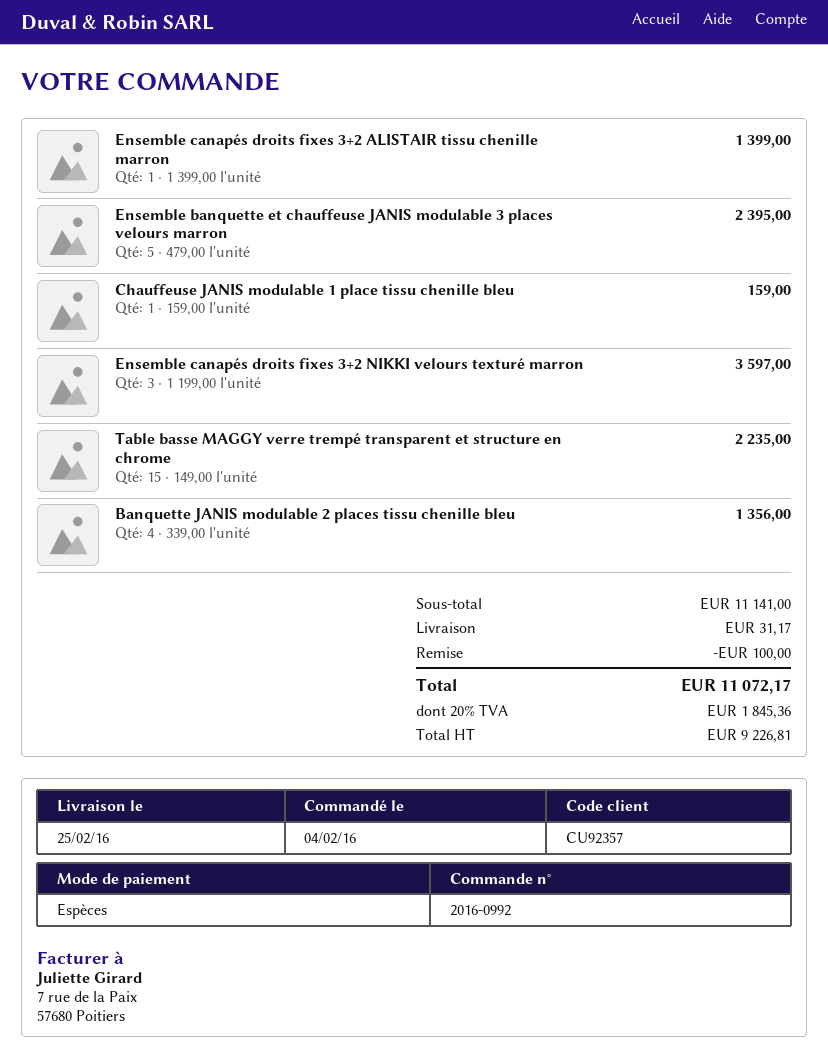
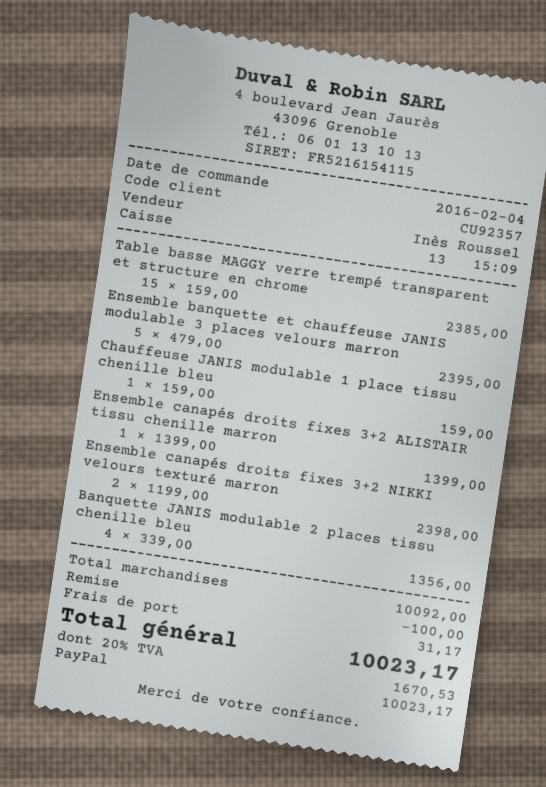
payment method: cash -> PayPal
Ensemble canapés droits fixes 3+2 NIKKI velours texturé marron: 3 x 1199.00 = 3597.00 -> 2 x 1199.00 = 2398.00
Table basse MAGGY verre trempé transparent et structure en chrome: 15 x 149.00 = 2235.00 -> 15 x 159.00 = 2385.00
subtotal: 11141.00 -> 10092.00
tax: 20% = 1845.36 -> 20% = 1670.53
total: 11072.17 -> 10023.17

